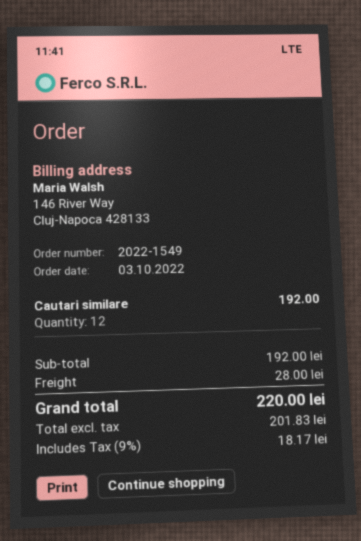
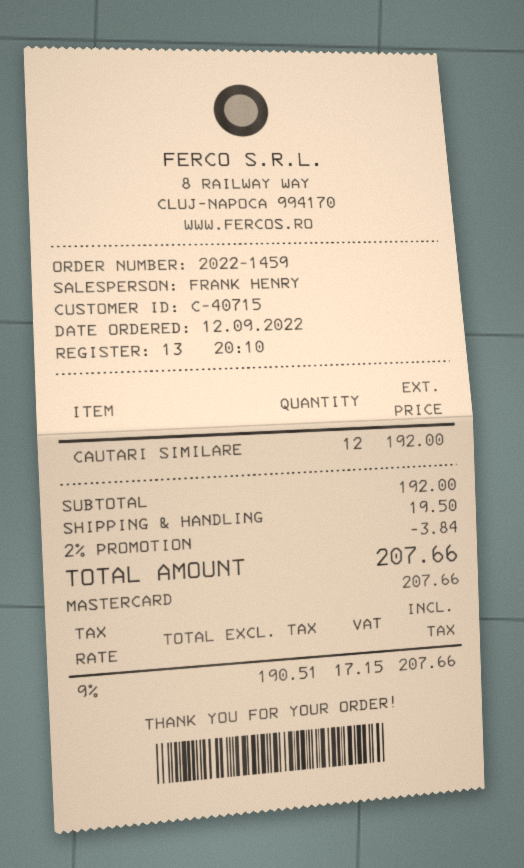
order number: 2022-1549 -> 2022-1459
order date: 2022-10-03 -> 2022-09-12
discount: none -> 2% = 3.84
shipping: 28.00 -> 19.50
net: 201.83 -> 190.51
tax: 9% = 18.17 -> 9% = 17.15
total: 220.00 -> 207.66

